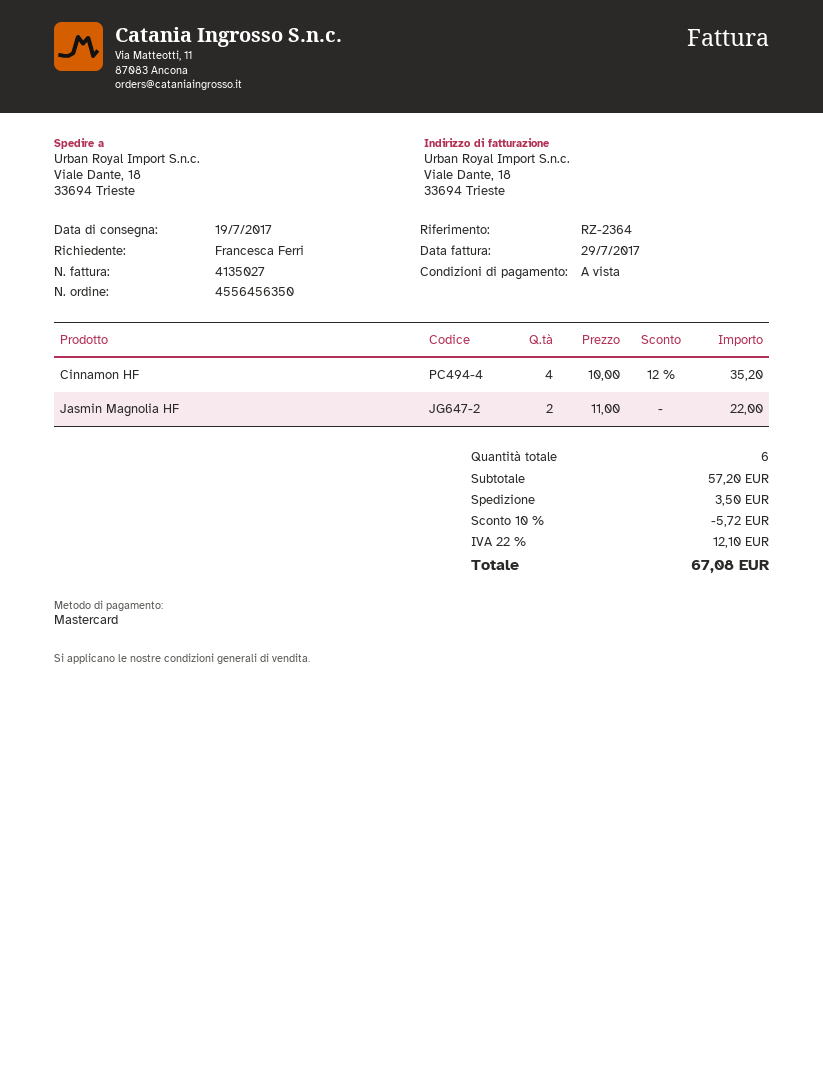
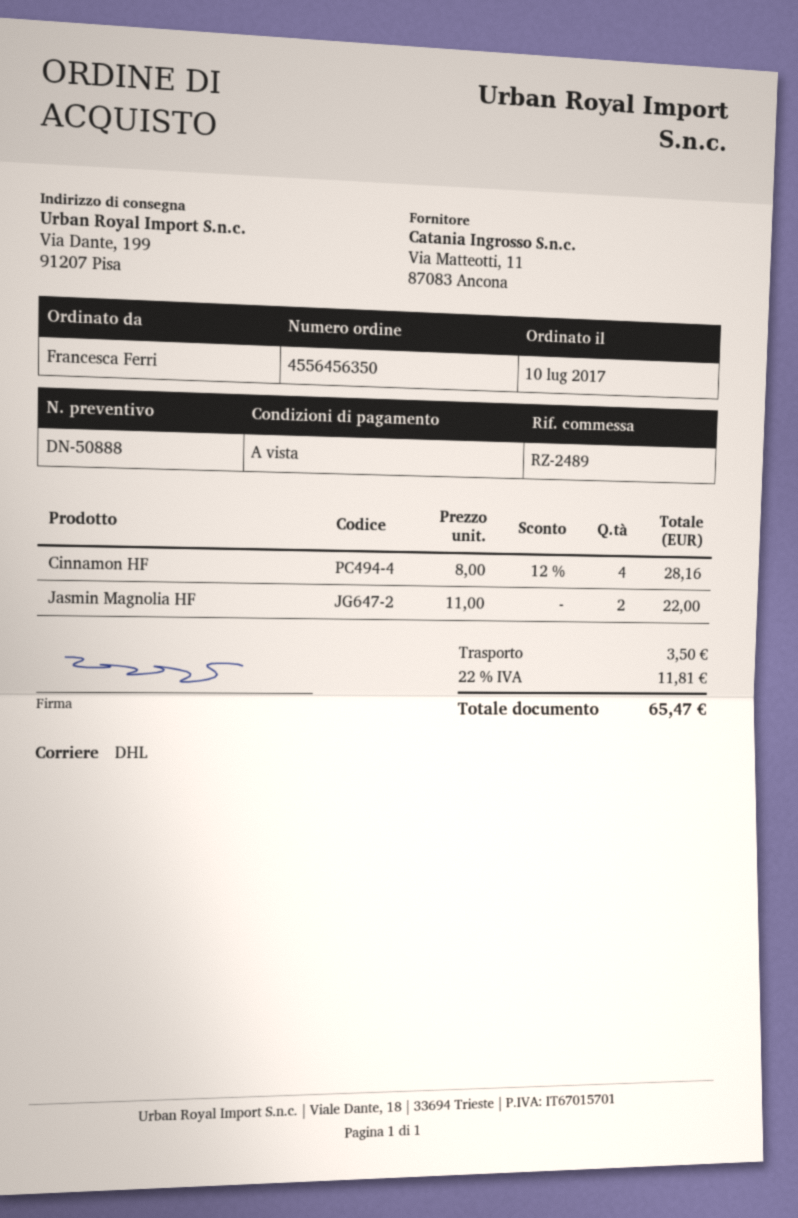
reference: RZ-2364 -> RZ-2489
ship to: Viale Dante, 18, 33694 Trieste -> Via Dante, 199, 91207 Pisa
Cinnamon HF: 4 x 10.00 - 12% = 35.20 -> 4 x 8.00 - 12% = 28.16
discount: 10% = 5.72 -> none
tax: 22% = 12.10 -> 22% = 11.81
total: 67.08 -> 65.47

